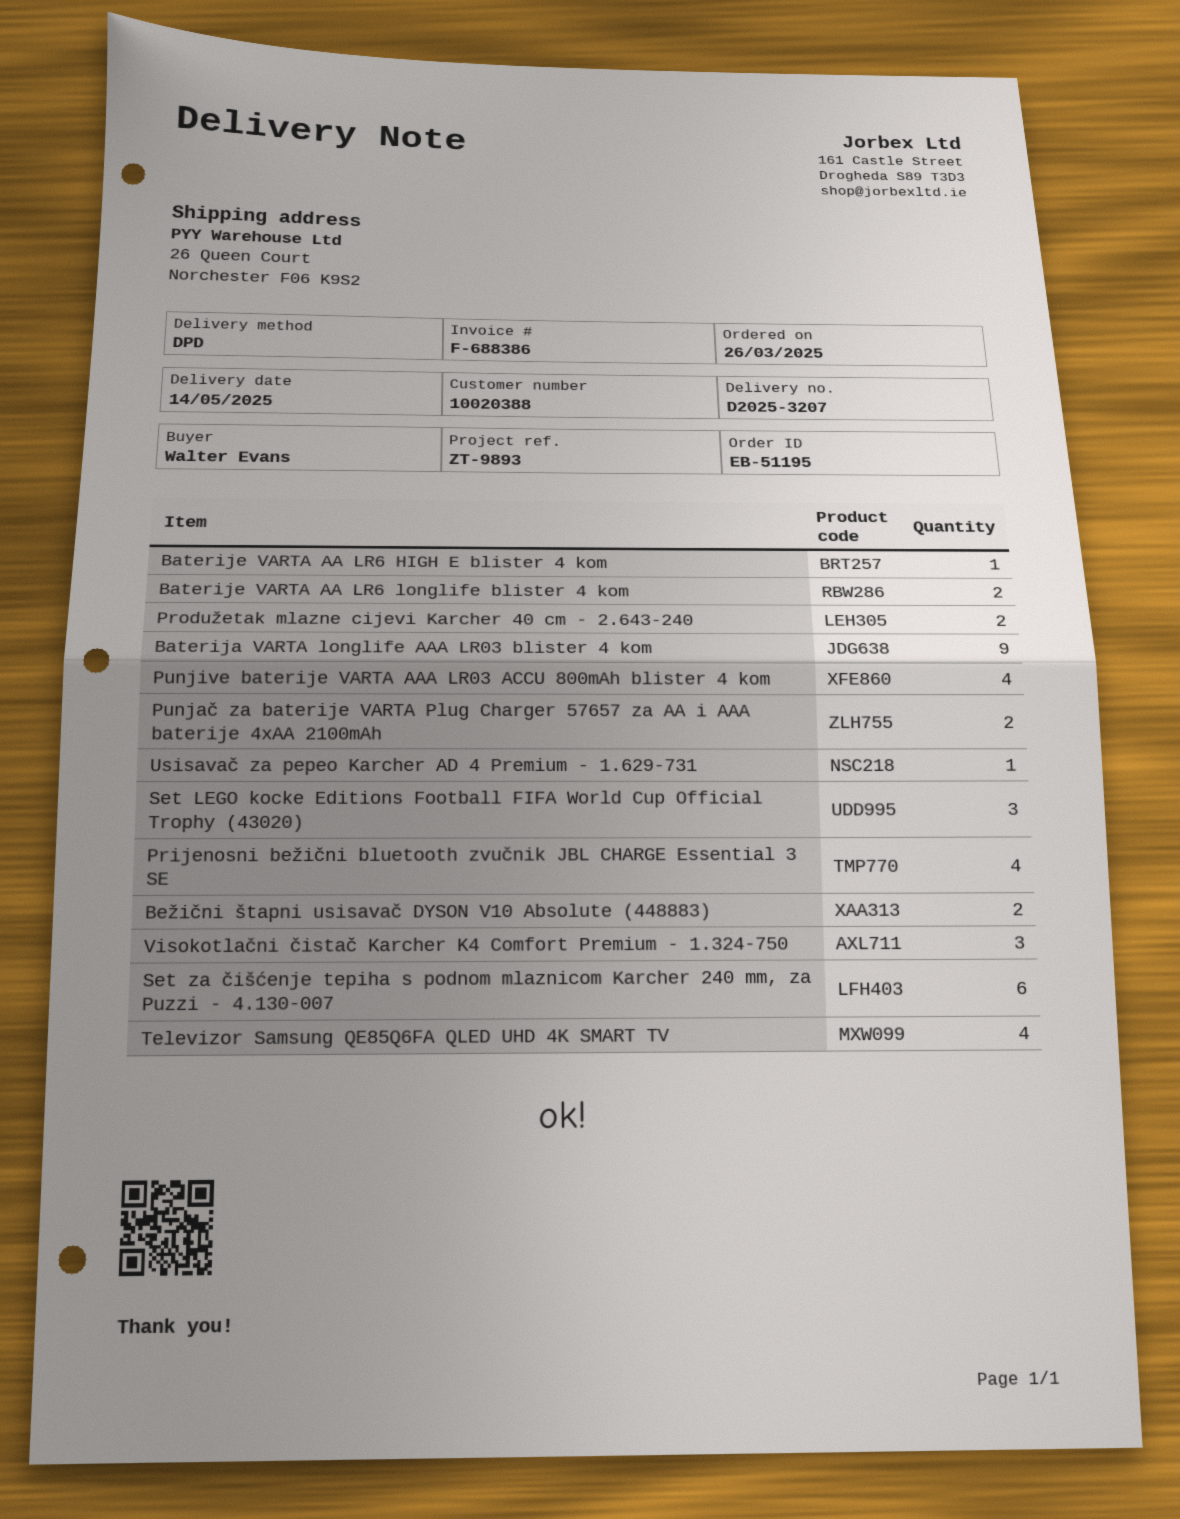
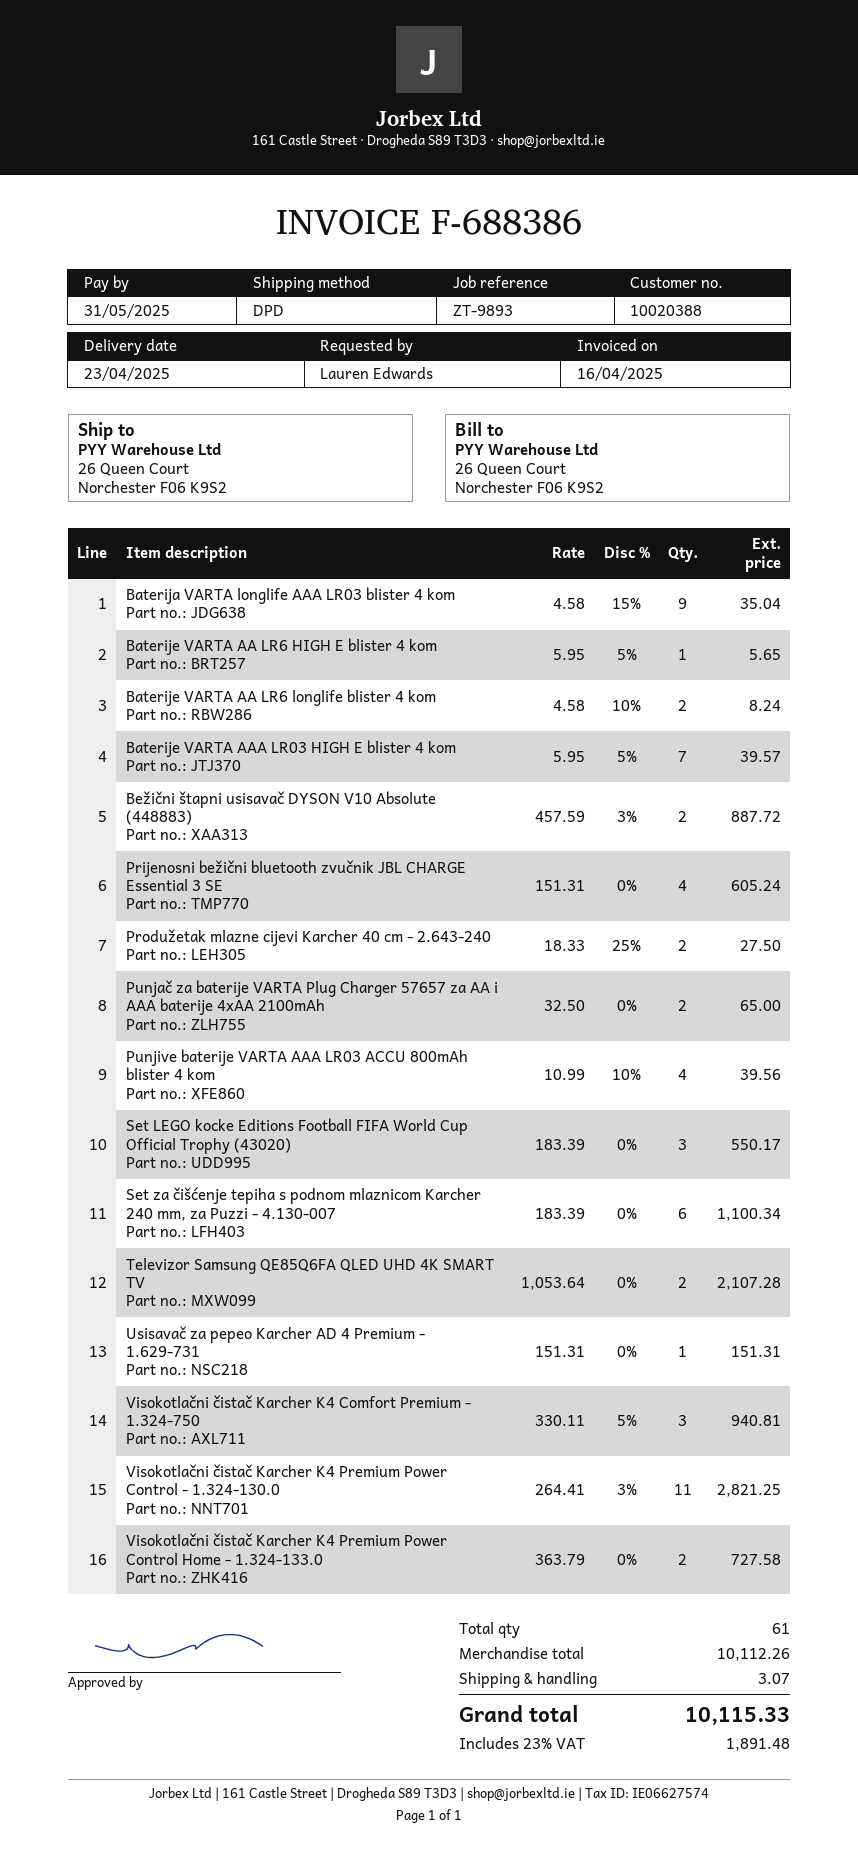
delivery date: 2025-05-14 -> 2025-04-23
ordered by: Walter Evans -> Lauren Edwards
Televizor Samsung QE85Q6FA QLED UHD 4K SMART TV: 4 -> 2
Baterije VARTA AAA LR03 HIGH E blister 4 kom: none -> 7
Visokotlačni čistač Karcher K4 Premium Power Control - 1.324-130.0: none -> 11
Visokotlačni čistač Karcher K4 Premium Power Control Home - 1.324-133.0: none -> 2

